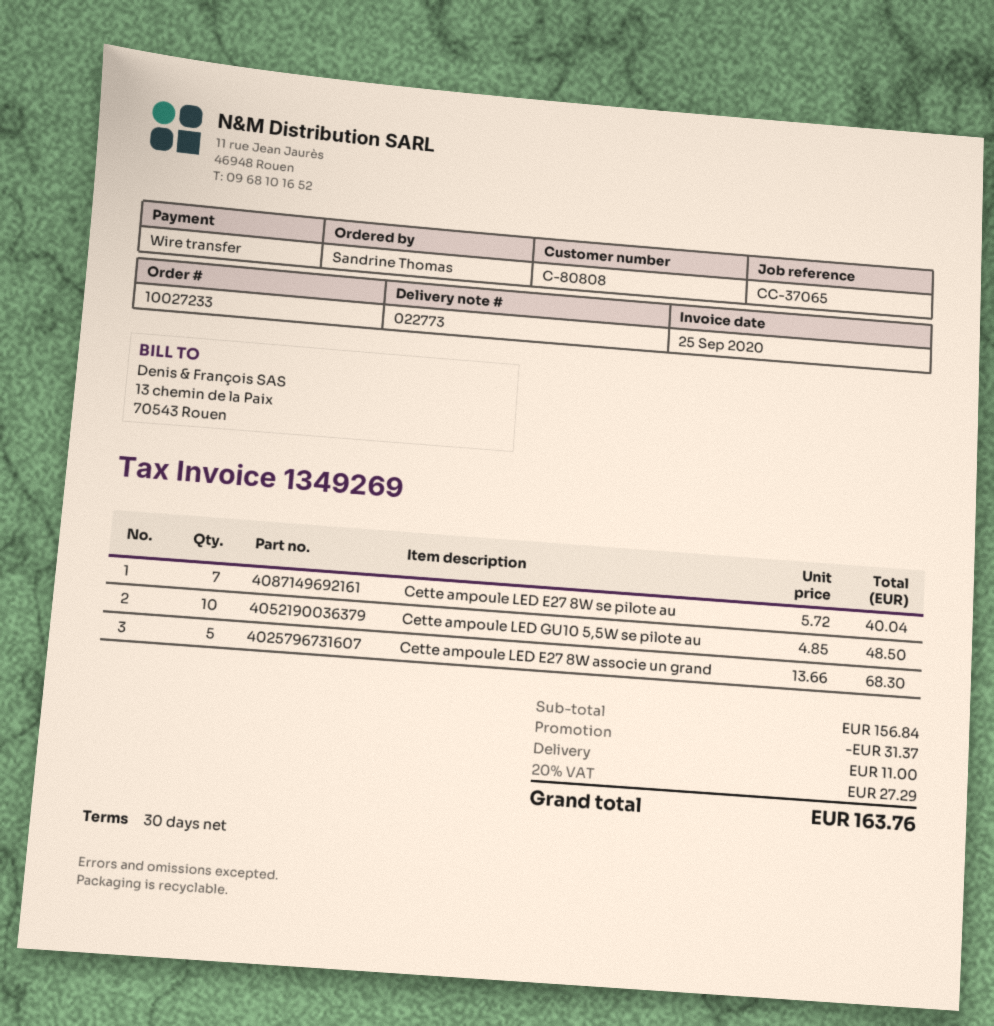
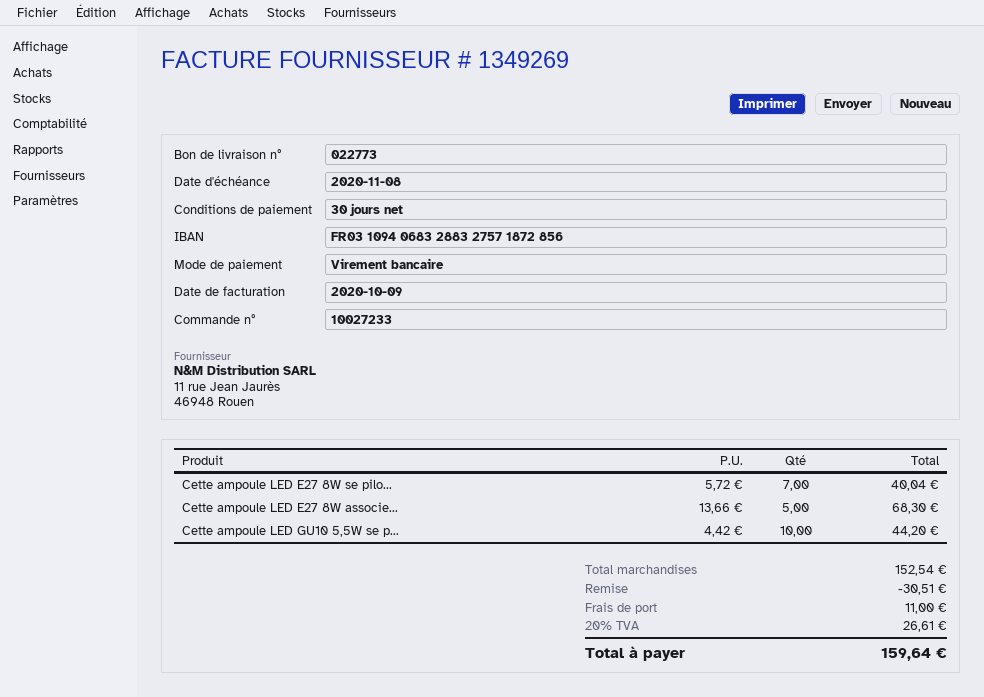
invoice date: 2020-09-25 -> 2020-10-09
Cette ampoule LED GU10 5,5W se pilote au: 10 x 4.85 = 48.50 -> 10 x 4.42 = 44.20
subtotal: 156.84 -> 152.54
discount: 31.37 -> 30.51
tax: 20% = 27.29 -> 20% = 26.61
total: 163.76 -> 159.64

